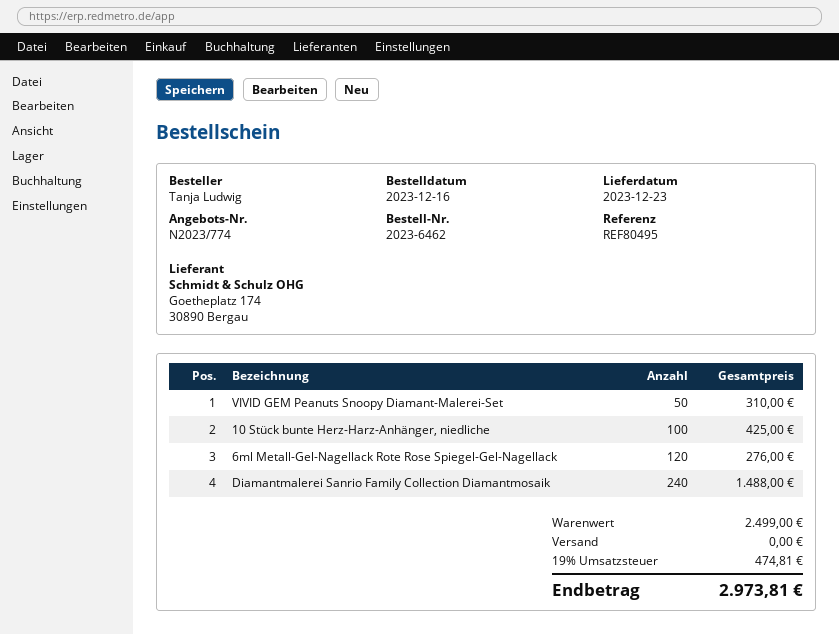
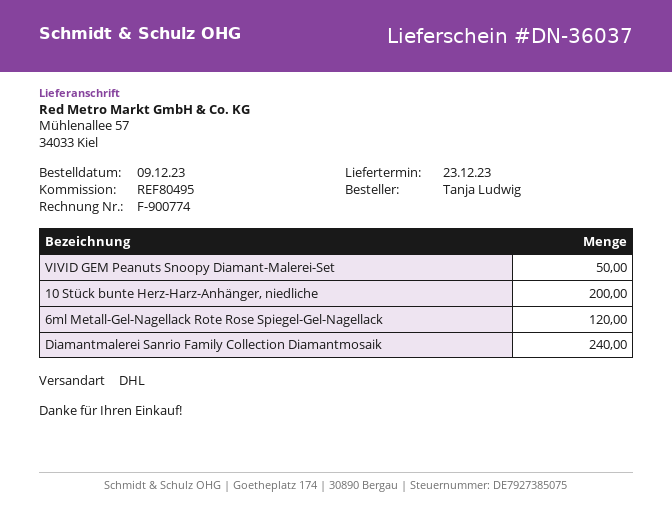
order date: 2023-12-16 -> 2023-12-09
10 Stück bunte Herz-Harz-Anhänger, niedliche: 100 -> 200

